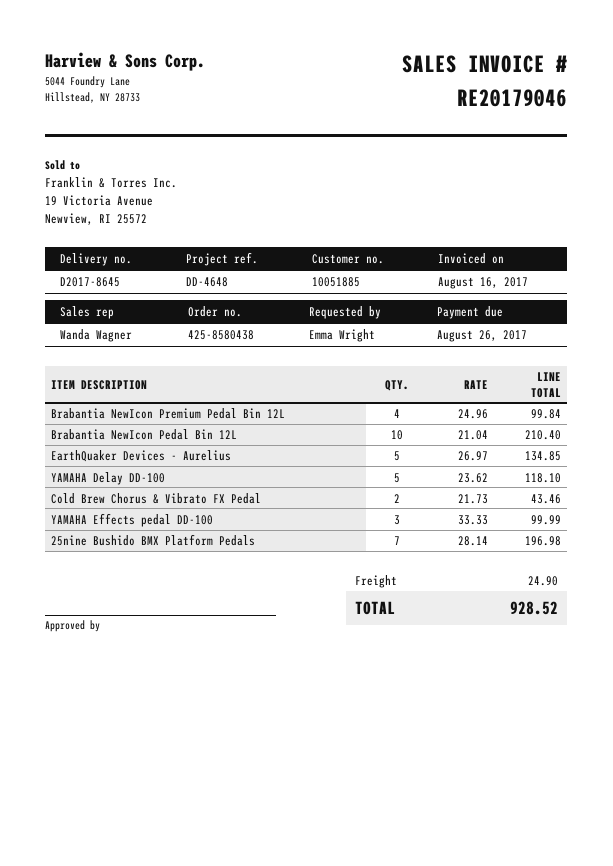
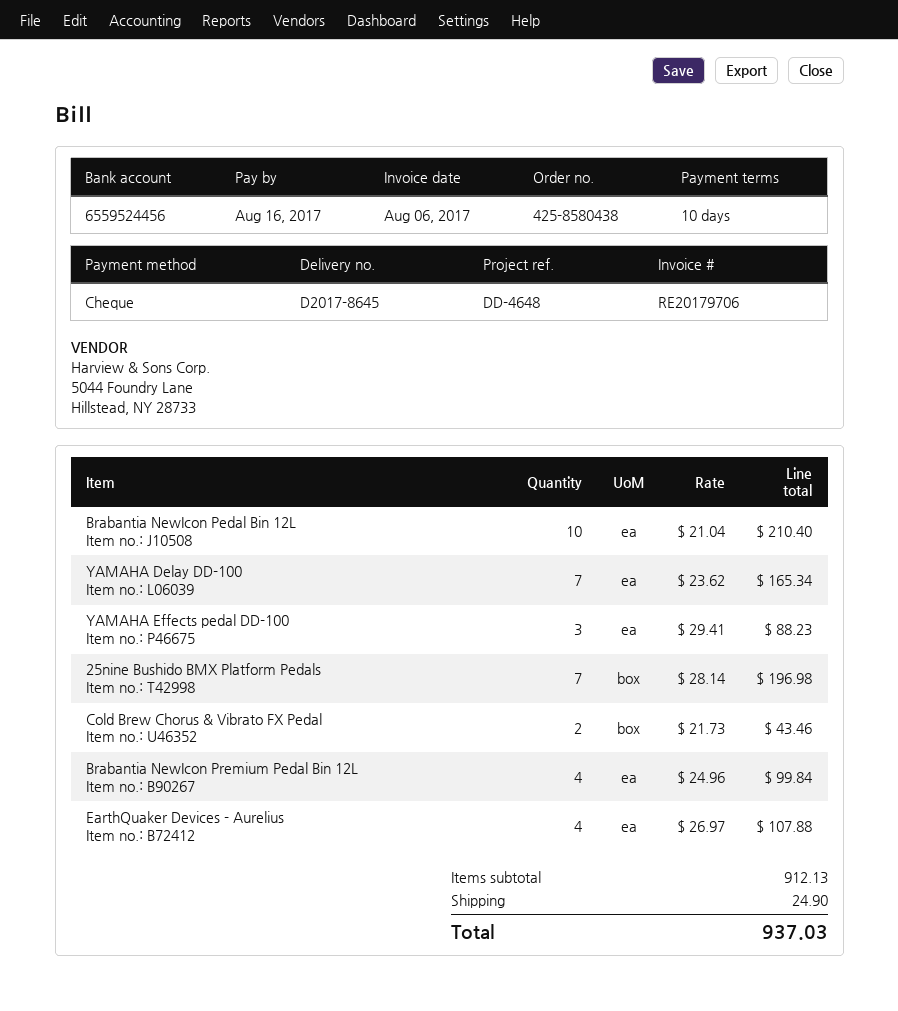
invoice number: RE20179046 -> RE20179706
invoice date: 2017-08-16 -> 2017-08-06
due date: 2017-08-26 -> 2017-08-16
EarthQuaker Devices - Aurelius: 5 x 26.97 = 134.85 -> 4 x 26.97 = 107.88
YAMAHA Delay DD-100: 5 x 23.62 = 118.10 -> 7 x 23.62 = 165.34
YAMAHA Effects pedal DD-100: 3 x 33.33 = 99.99 -> 3 x 29.41 = 88.23
total: 928.52 -> 937.03

